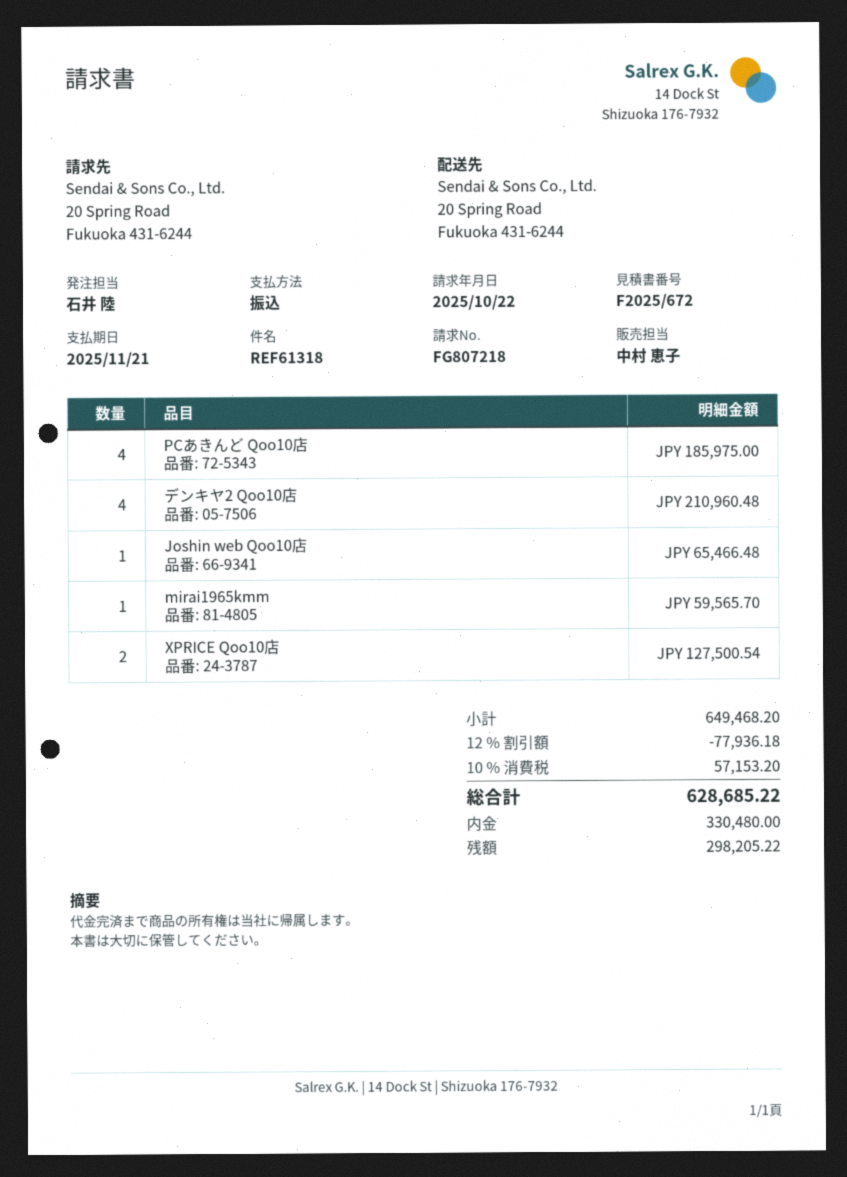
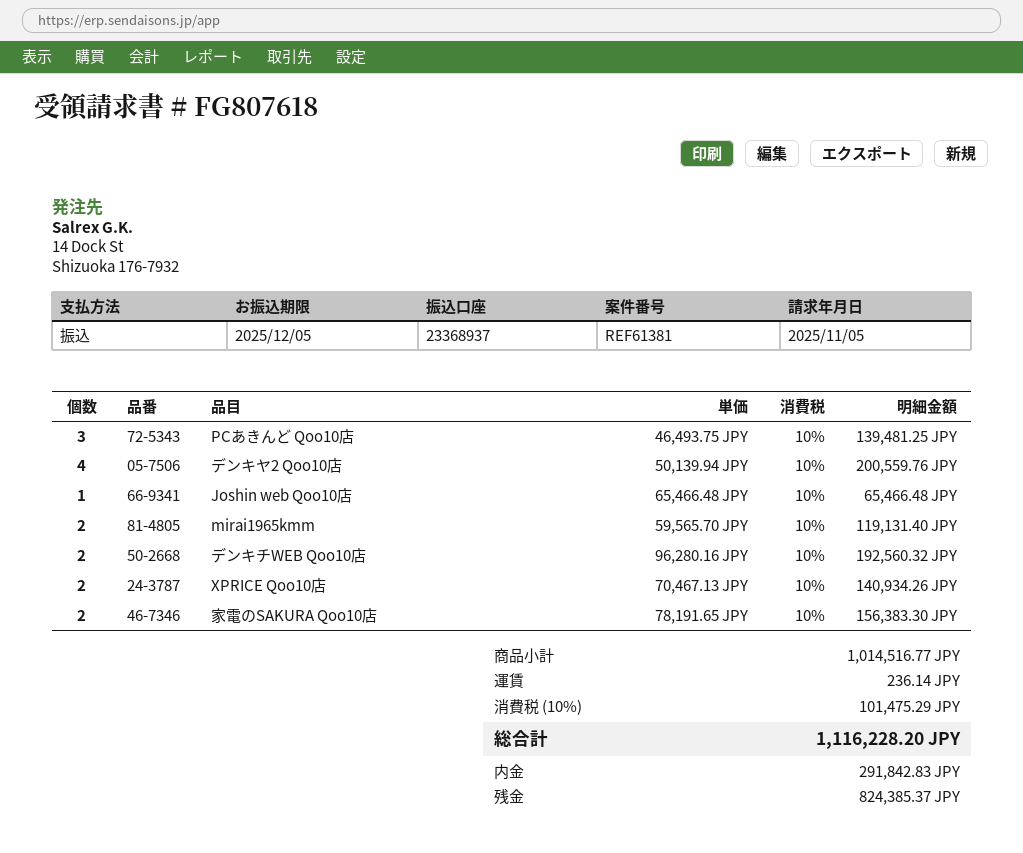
invoice number: FG807218 -> FG807618
invoice date: 2025-10-22 -> 2025-11-05
due date: 2025-11-21 -> 2025-12-05
reference: REF61318 -> REF61381
PCあきんど Qoo10店: 4 for 185975.00 -> 3 for 139481.25
デンキヤ2 Qoo10店: 4 for 210960.48 -> 4 for 200559.76
mirai1965kmm: 1 for 59565.70 -> 2 for 119131.40
XPRICE Qoo10店: 2 for 127500.54 -> 2 for 140934.26
デンキチWEB Qoo10店: none -> 2 for 192560.32
家電のSAKURA Qoo10店: none -> 2 for 156383.30
subtotal: 649468.20 -> 1014516.77
discount: 12% = 77936.18 -> none
shipping: none -> 236.14
tax: 10% = 57153.20 -> 10% = 101475.29
total: 628685.22 -> 1116228.20
deposit: 330480.00 -> 291842.83
balance: 298205.22 -> 824385.37

